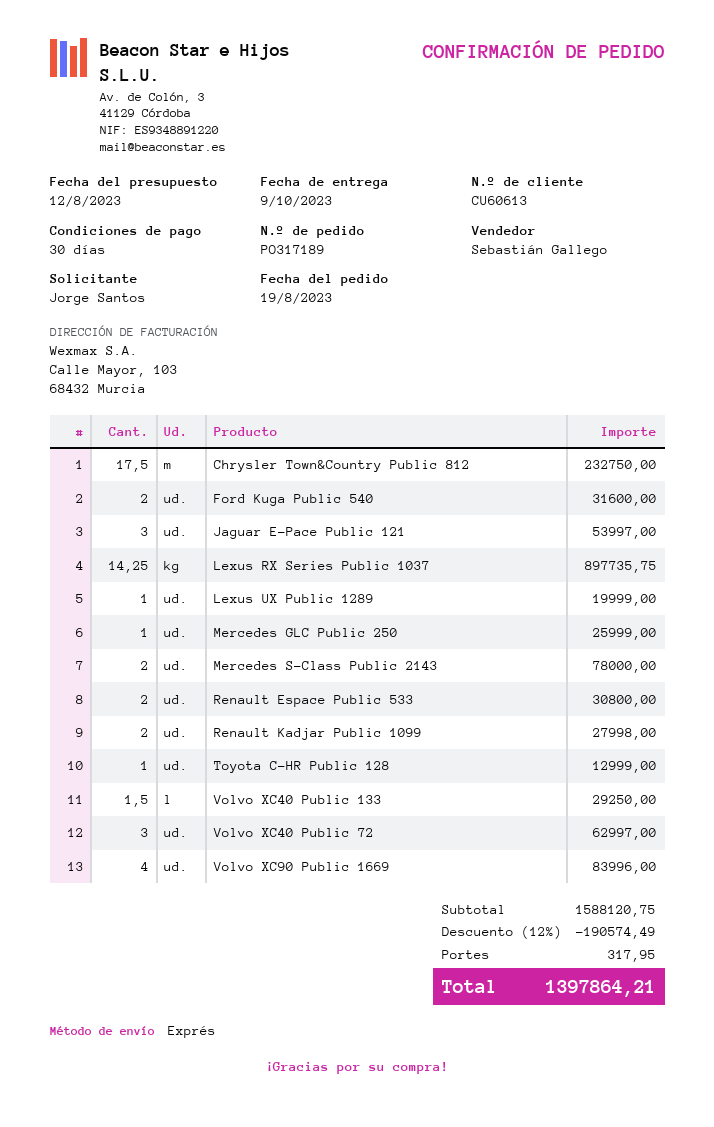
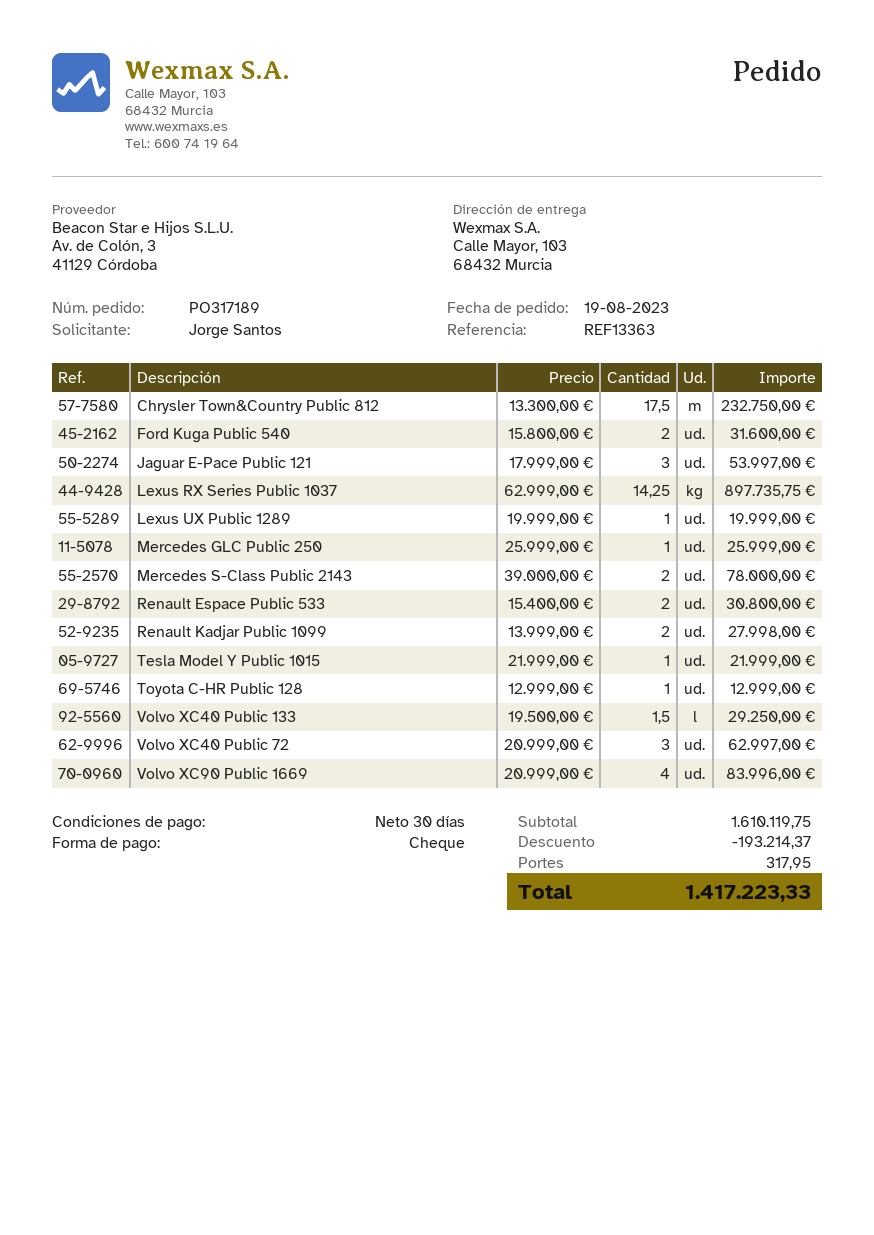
Tesla Model Y Public 1015: none -> 1 for 21999.00
subtotal: 1588120.75 -> 1610119.75
discount: 190574.49 -> 193214.37
total: 1397864.21 -> 1417223.33

